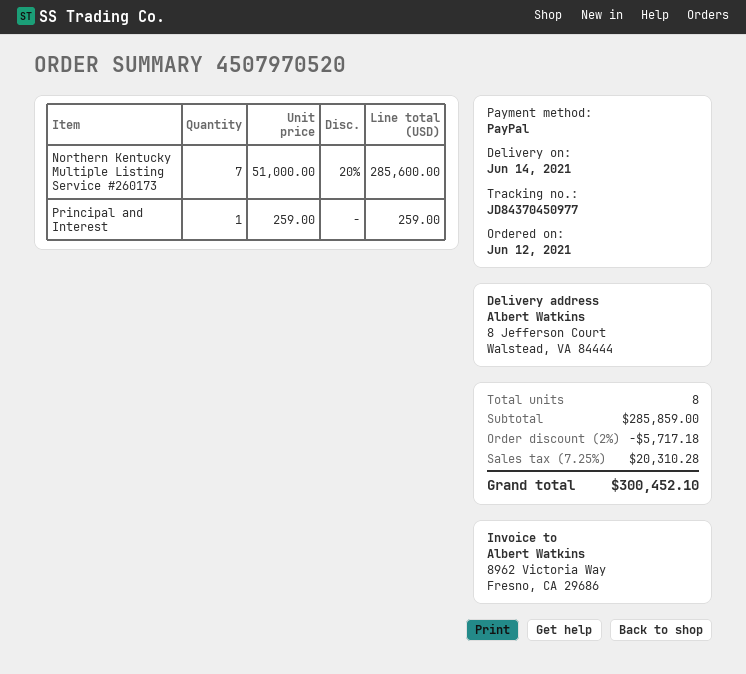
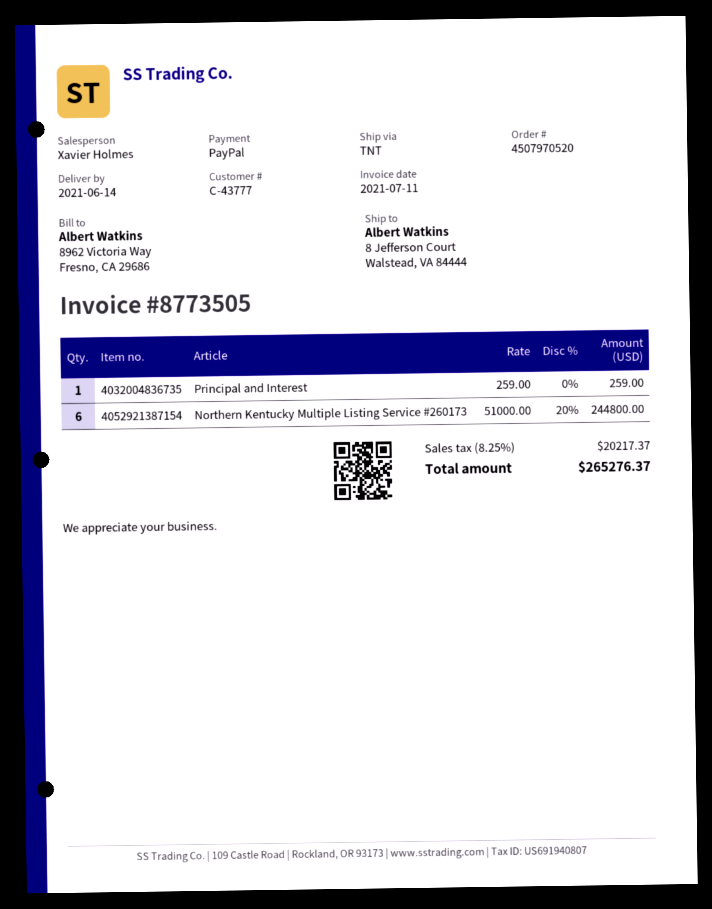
Northern Kentucky Multiple Listing Service #260173: 7 x 51000.00 - 20% = 285600.00 -> 6 x 51000.00 - 20% = 244800.00
discount: 2% = 5717.18 -> none
tax: 7.25% = 20310.28 -> 8.25% = 20217.37
total: 300452.10 -> 265276.37

